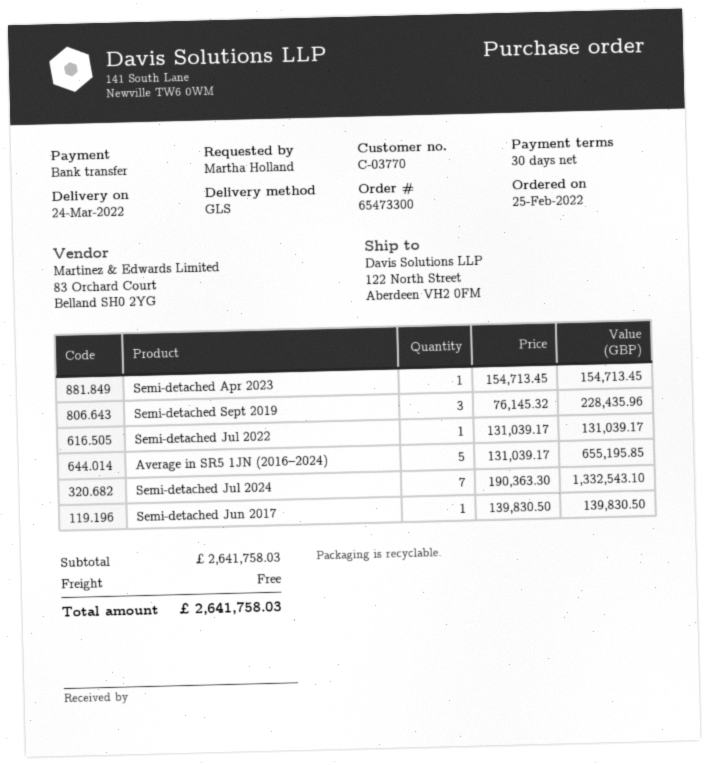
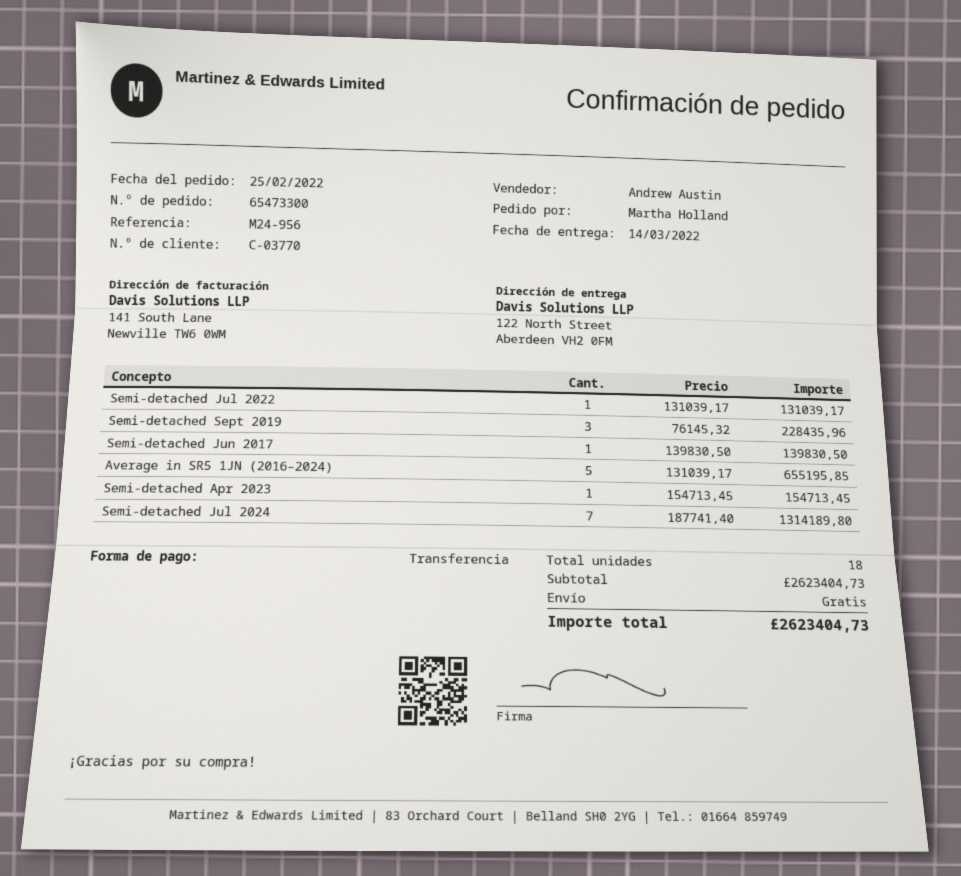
delivery date: 2022-03-24 -> 2022-03-14
Semi-detached Jul 2024: 7 x 190363.30 = 1332543.10 -> 7 x 187741.40 = 1314189.80
subtotal: 2641758.03 -> 2623404.73
total: 2641758.03 -> 2623404.73

